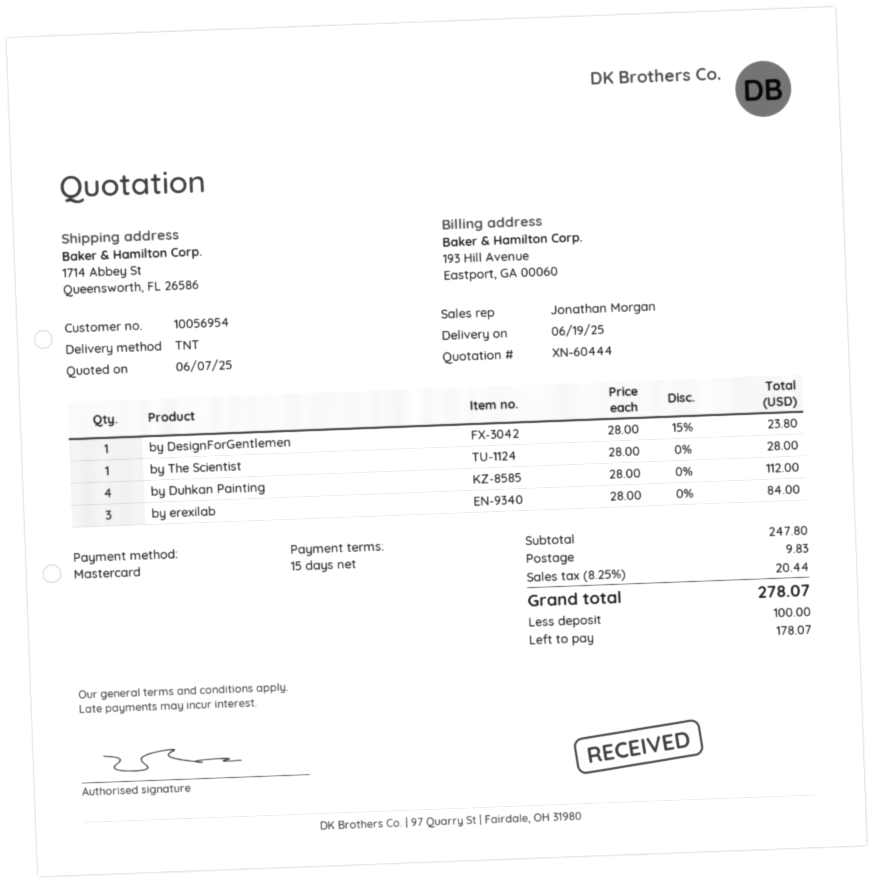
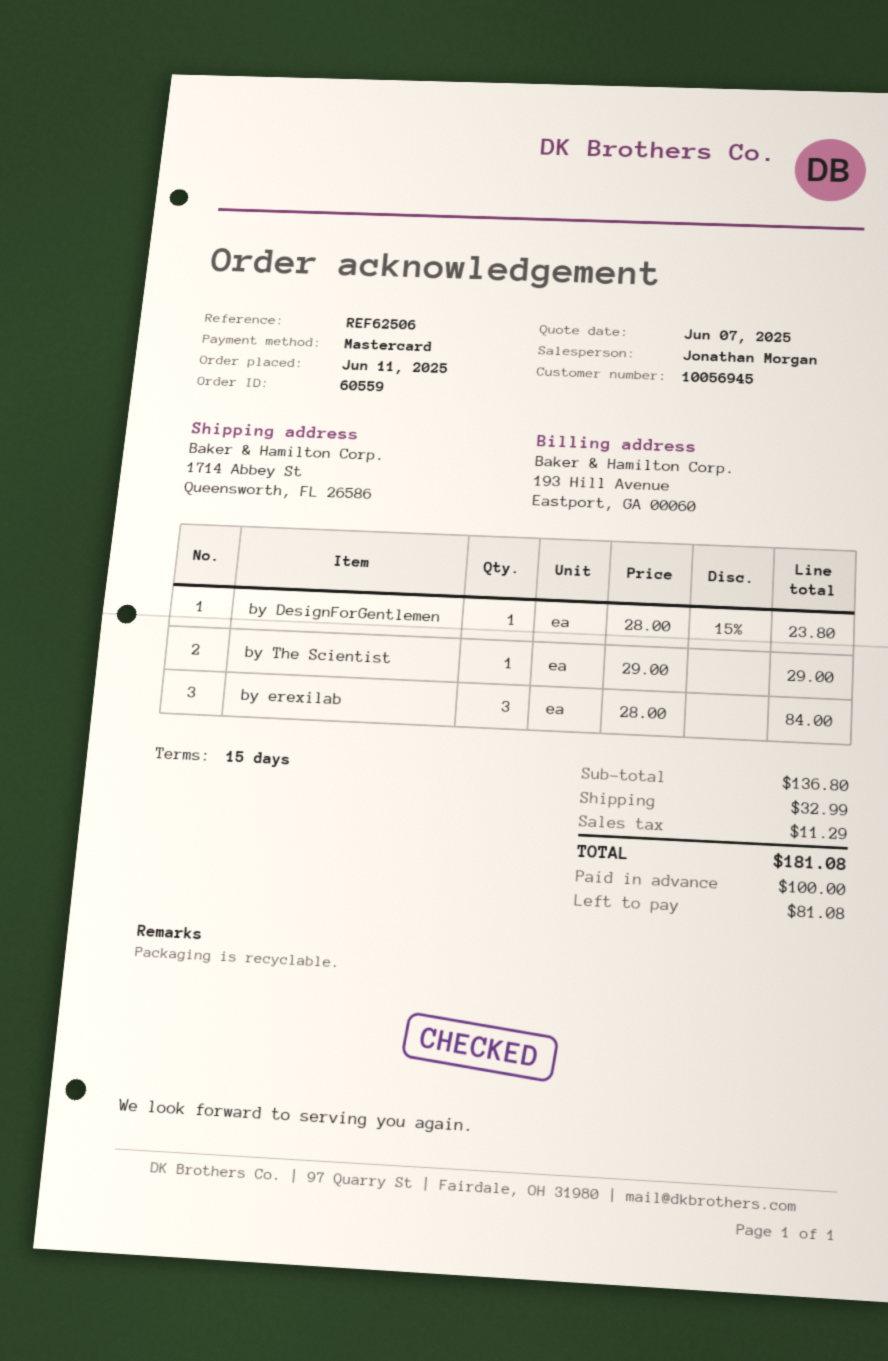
customer number: 10056954 -> 10056945
by The Scientist: 1 x 28.00 = 28.00 -> 1 x 29.00 = 29.00
by Duhkan Painting: 4 x 28.00 = 112.00 -> none
subtotal: 247.80 -> 136.80
shipping: 9.83 -> 32.99
tax: 20.44 -> 11.29
total: 278.07 -> 181.08
balance: 178.07 -> 81.08

